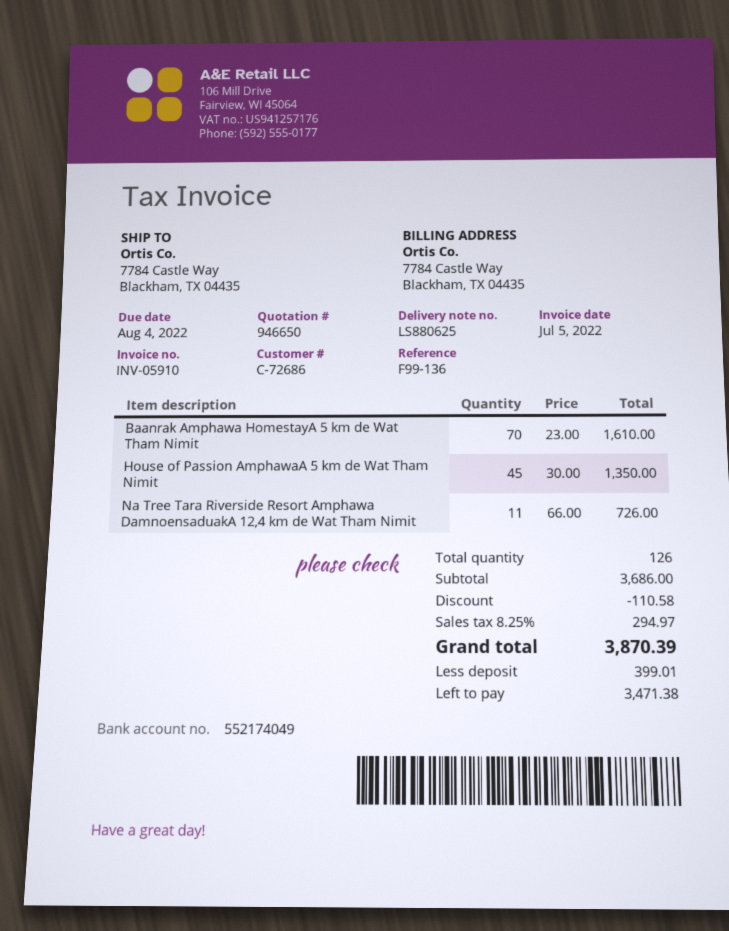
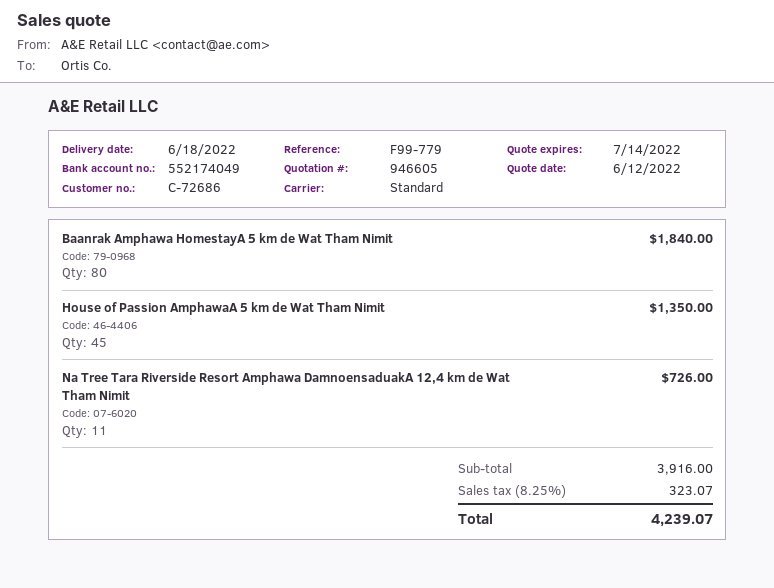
quote number: 946650 -> 946605
reference: F99-136 -> F99-779
Baanrak Amphawa HomestayA 5 km de Wat Tham Nimit: 70 for 1610.00 -> 80 for 1840.00
subtotal: 3686.00 -> 3916.00
discount: 110.58 -> none
tax: 8.25% = 294.97 -> 8.25% = 323.07
total: 3870.39 -> 4239.07

